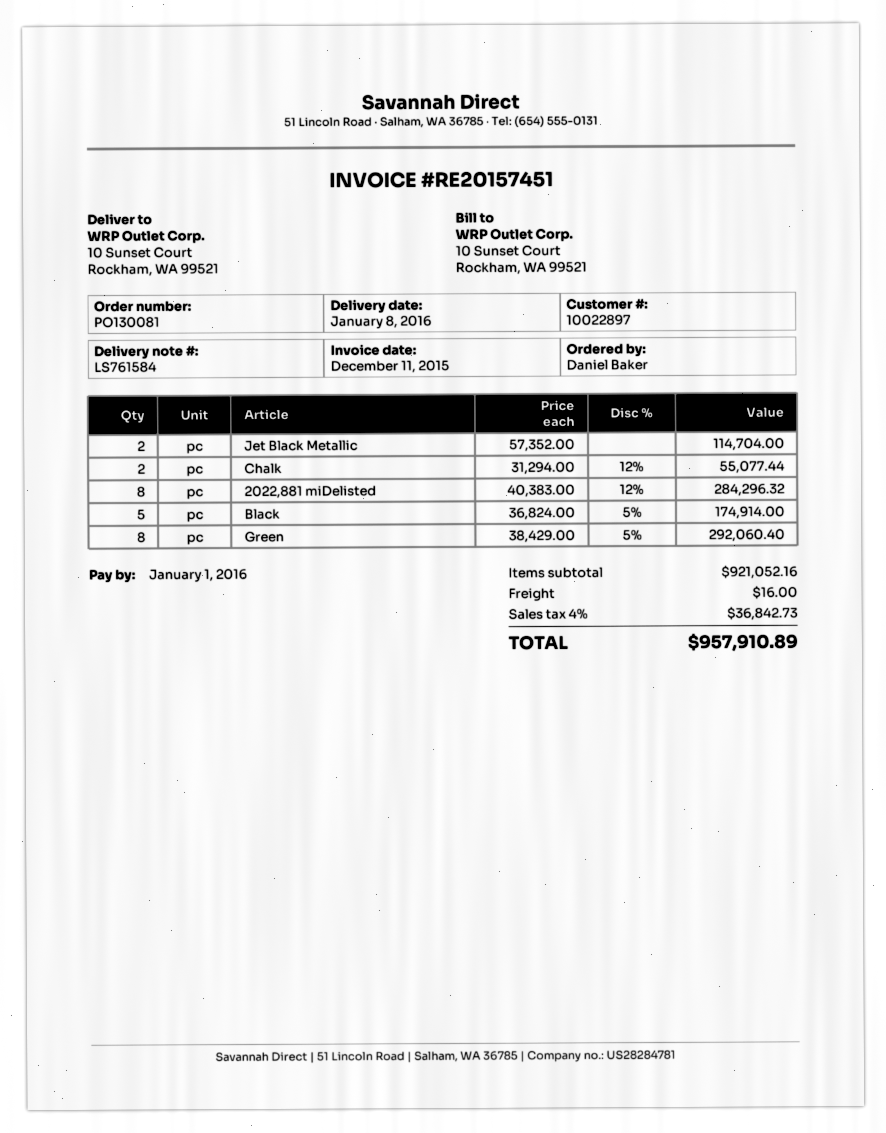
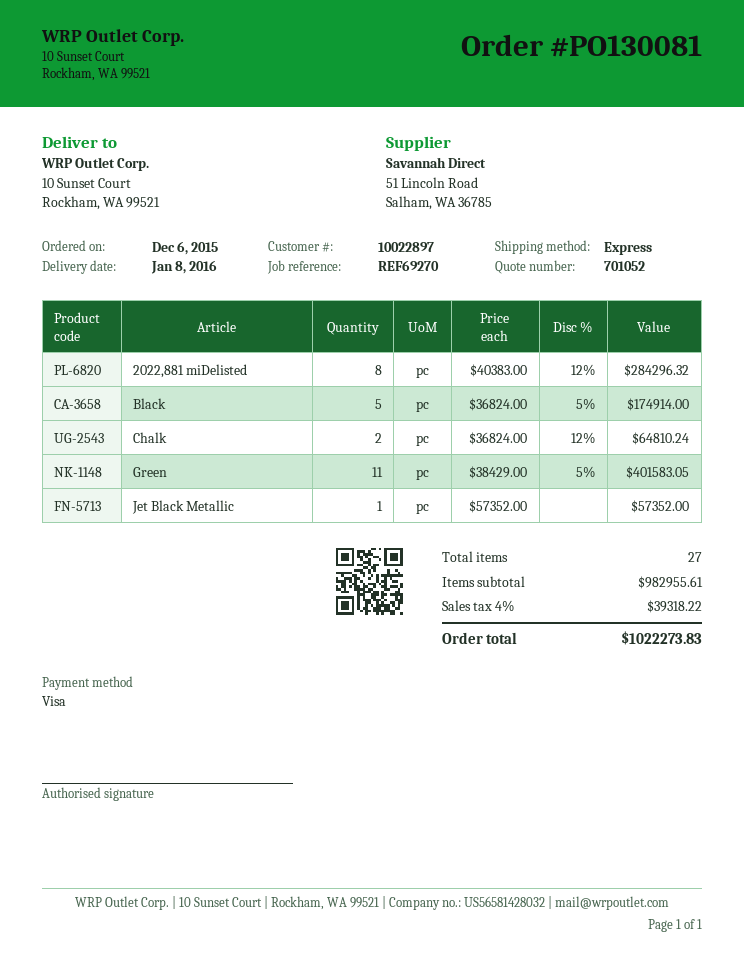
Jet Black Metallic: 2 x 57352.00 = 114704.00 -> 1 x 57352.00 = 57352.00
Chalk: 2 x 31294.00 - 12% = 55077.44 -> 2 x 36824.00 - 12% = 64810.24
Green: 8 x 38429.00 - 5% = 292060.40 -> 11 x 38429.00 - 5% = 401583.05
subtotal: 921052.16 -> 982955.61
shipping: 16.00 -> none
tax: 4% = 36842.73 -> 4% = 39318.22
total: 957910.89 -> 1022273.83

